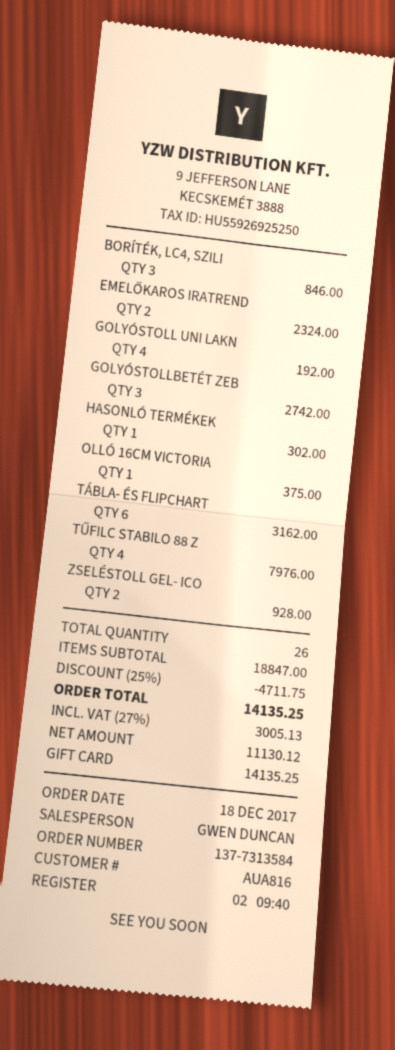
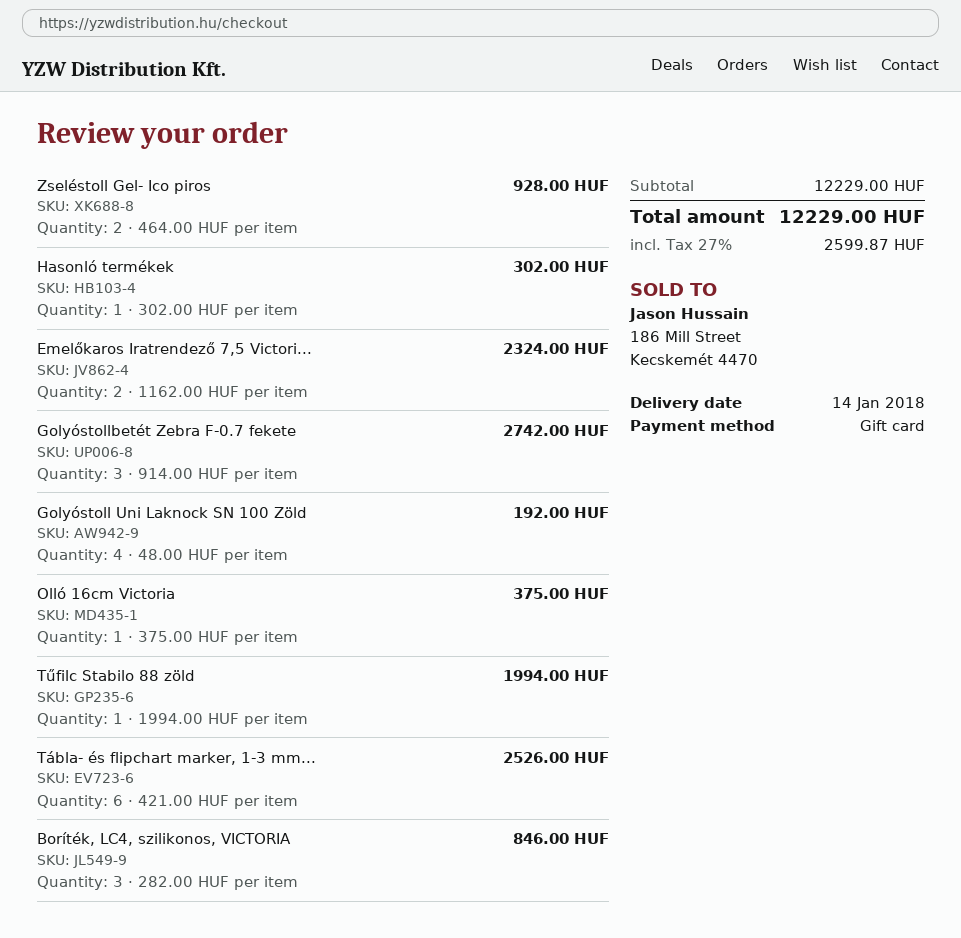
TÁBLA- ÉS FLIPCHART: 6 for 3162.00 -> 6 for 2526.00
TŰFILC STABILO 88 Z: 4 for 7976.00 -> 1 for 1994.00
subtotal: 18847.00 -> 12229.00
discount: 25% = 4711.75 -> none
tax: 27% = 3005.13 -> 27% = 2599.87
total: 14135.25 -> 12229.00

